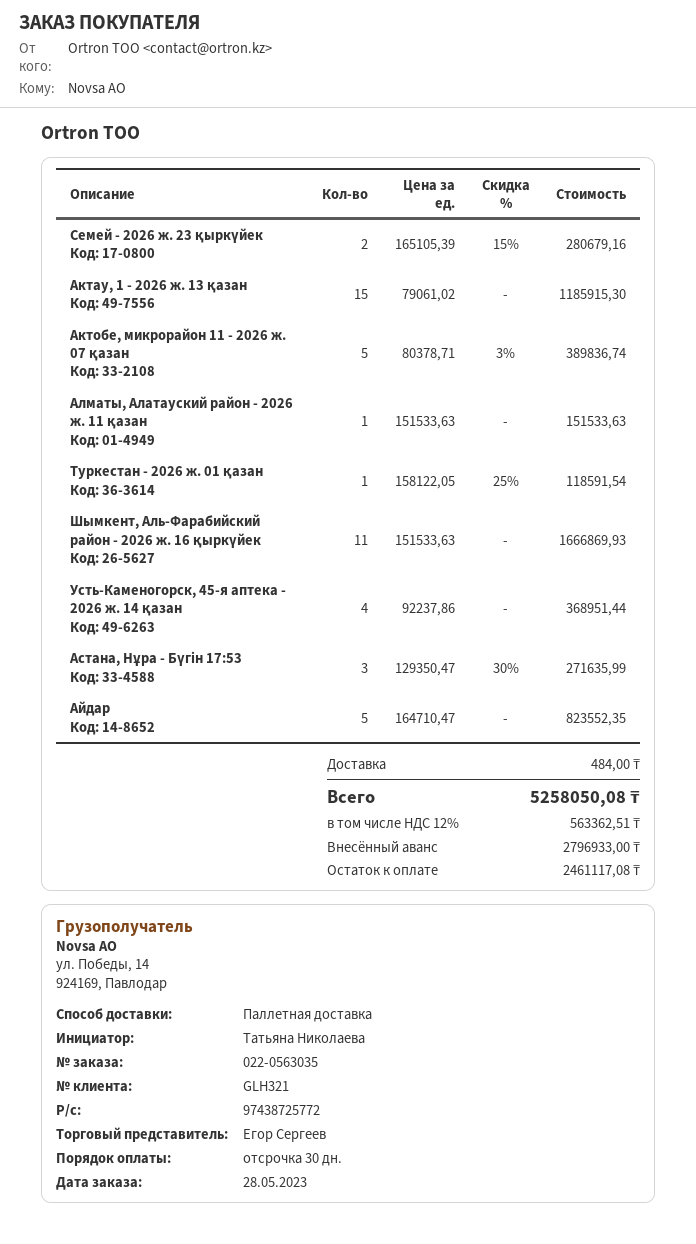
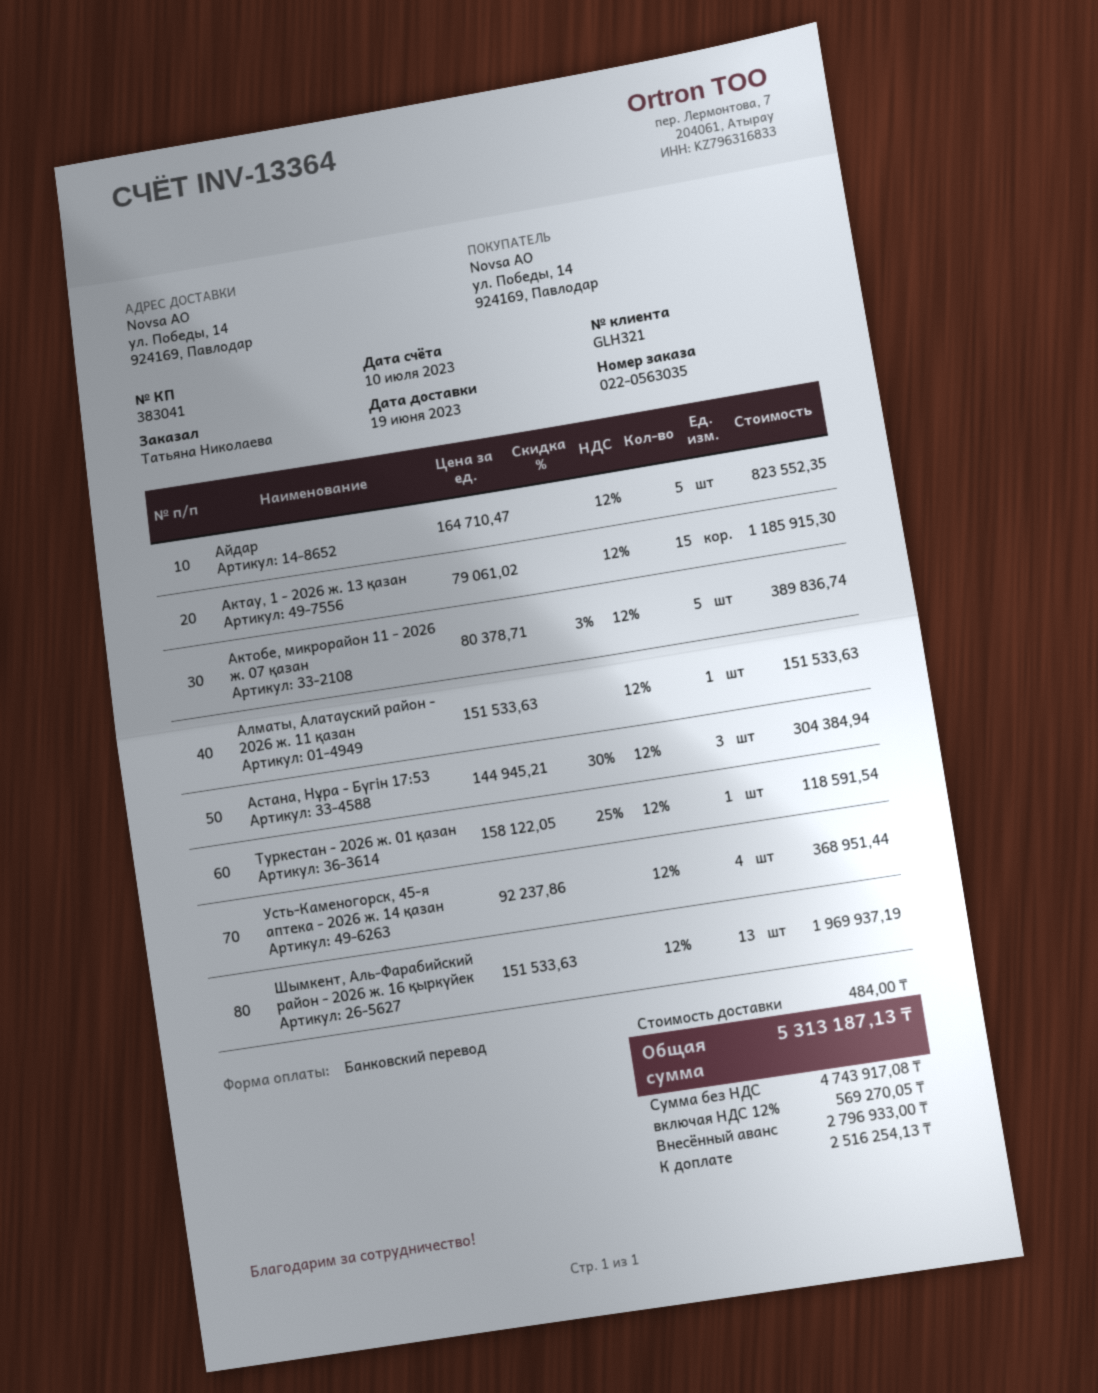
Семей - 2026 ж. 23 қыркүйек: 2 x 165105.39 - 15% = 280679.16 -> none
Шымкент, Аль-Фарабийский район - 2026 ж. 16 қыркүйек: 11 x 151533.63 = 1666869.93 -> 13 x 151533.63 = 1969937.19
Астана, Нұра - Бүгін 17:53: 3 x 129350.47 - 30% = 271635.99 -> 3 x 144945.21 - 30% = 304384.94
tax: 12% = 563362.51 -> 12% = 569270.05
total: 5258050.08 -> 5313187.13
balance: 2461117.08 -> 2516254.13

